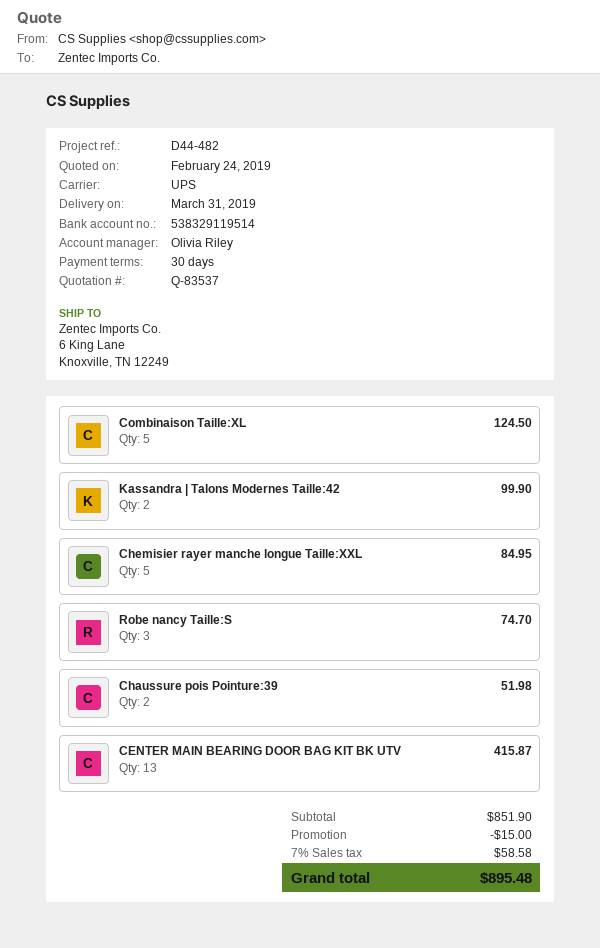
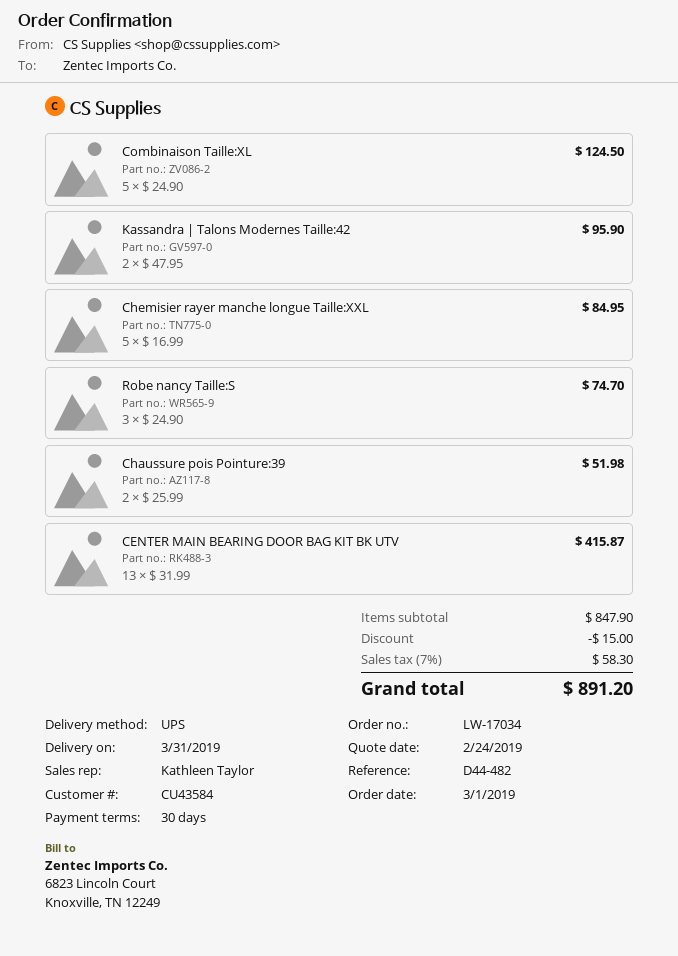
sales rep: Olivia Riley -> Kathleen Taylor
Kassandra | Talons Modernes Taille:42: 2 for 99.90 -> 2 for 95.90
subtotal: 851.90 -> 847.90
tax: 7% = 58.58 -> 7% = 58.30
total: 895.48 -> 891.20

